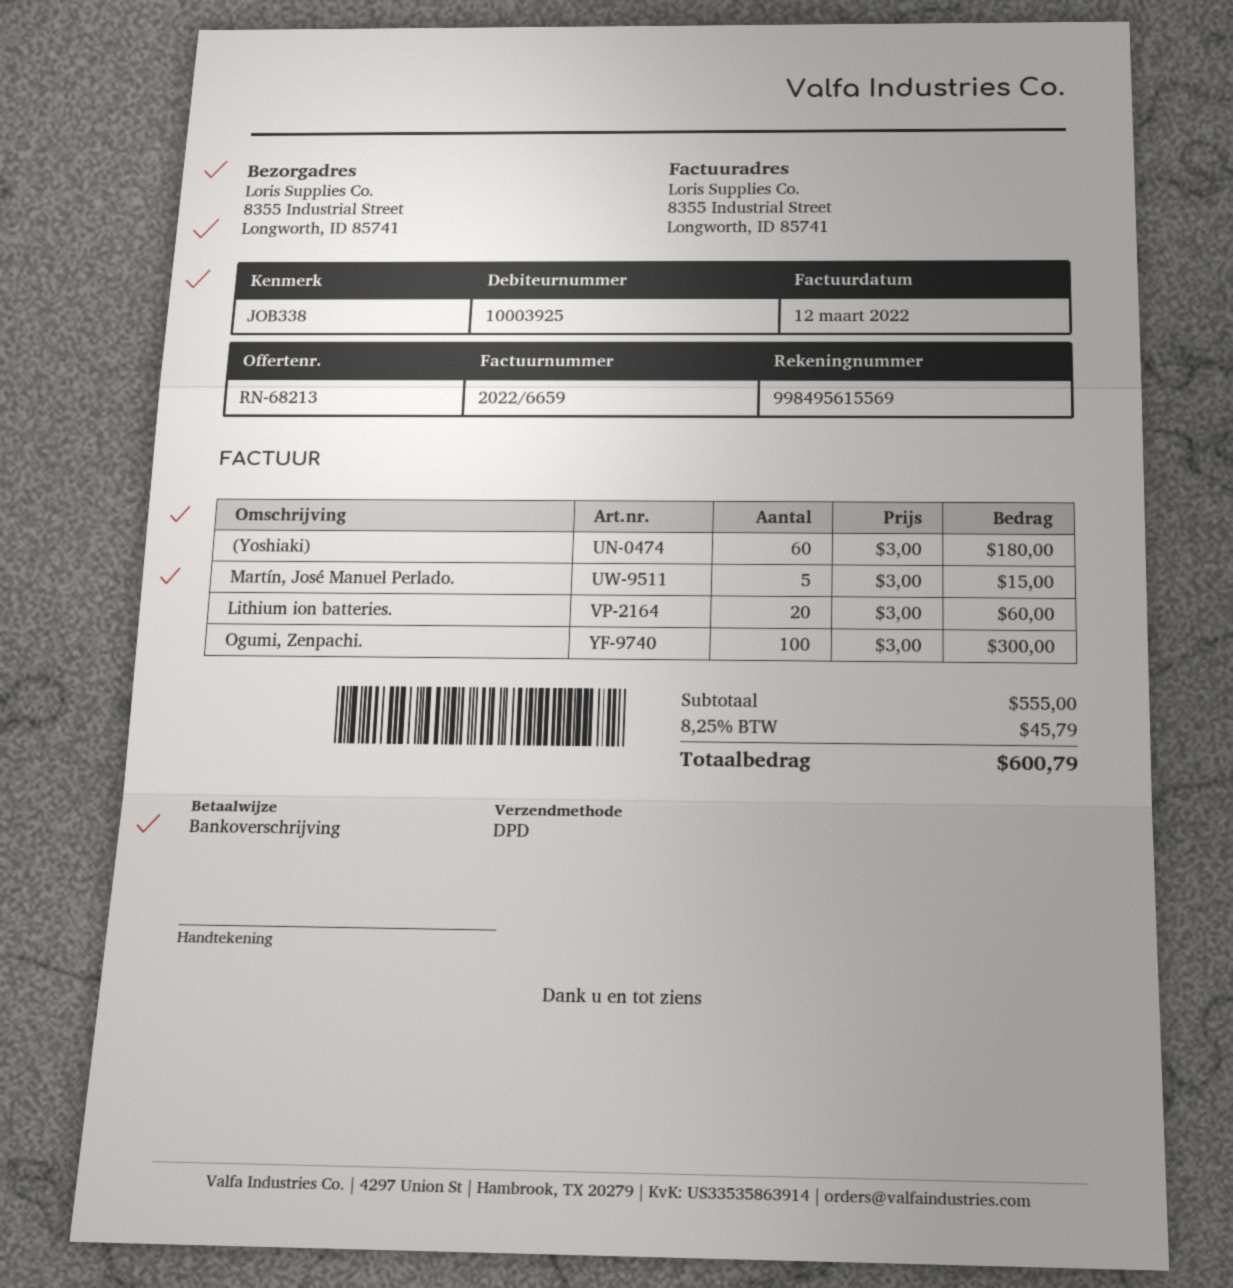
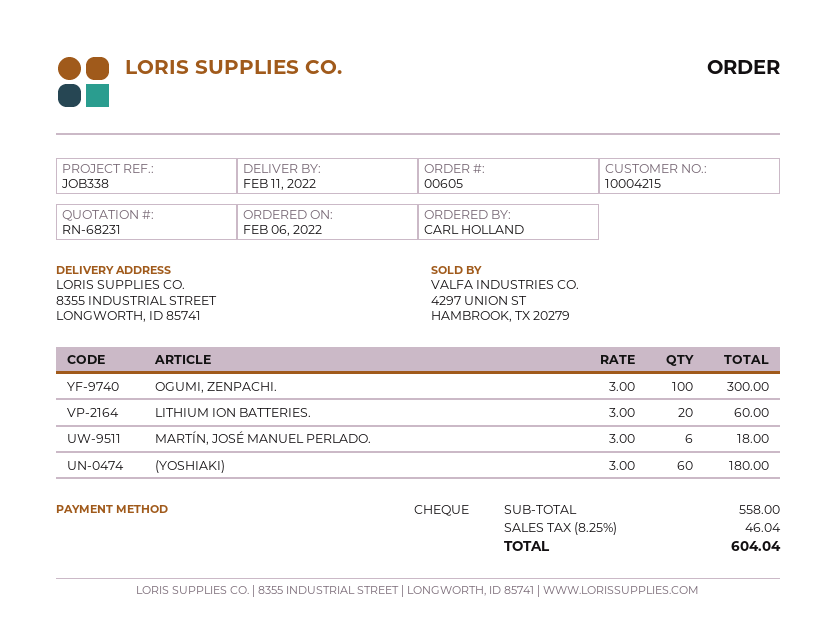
quote number: RN-68213 -> RN-68231
customer number: 10003925 -> 10004215
payment method: bank transfer -> cheque
Martín, José Manuel Perlado.: 5 x 3.00 = 15.00 -> 6 x 3.00 = 18.00
subtotal: 555.00 -> 558.00
tax: 8.25% = 45.79 -> 8.25% = 46.04
total: 600.79 -> 604.04

